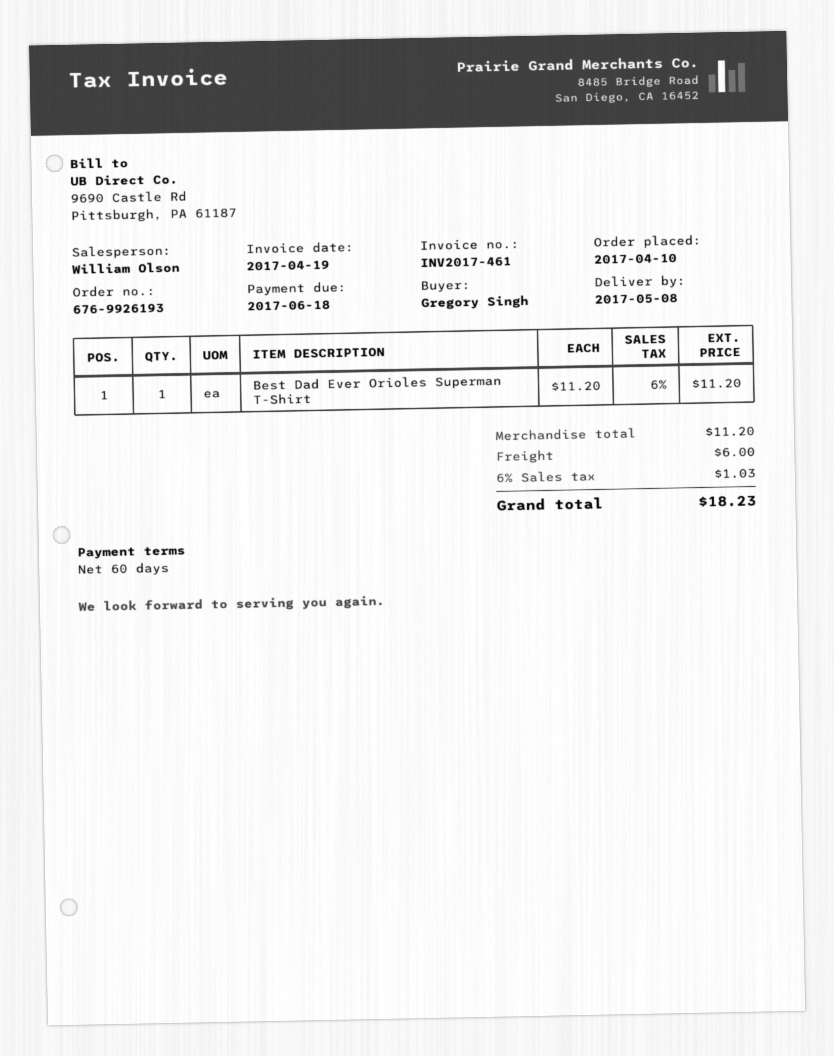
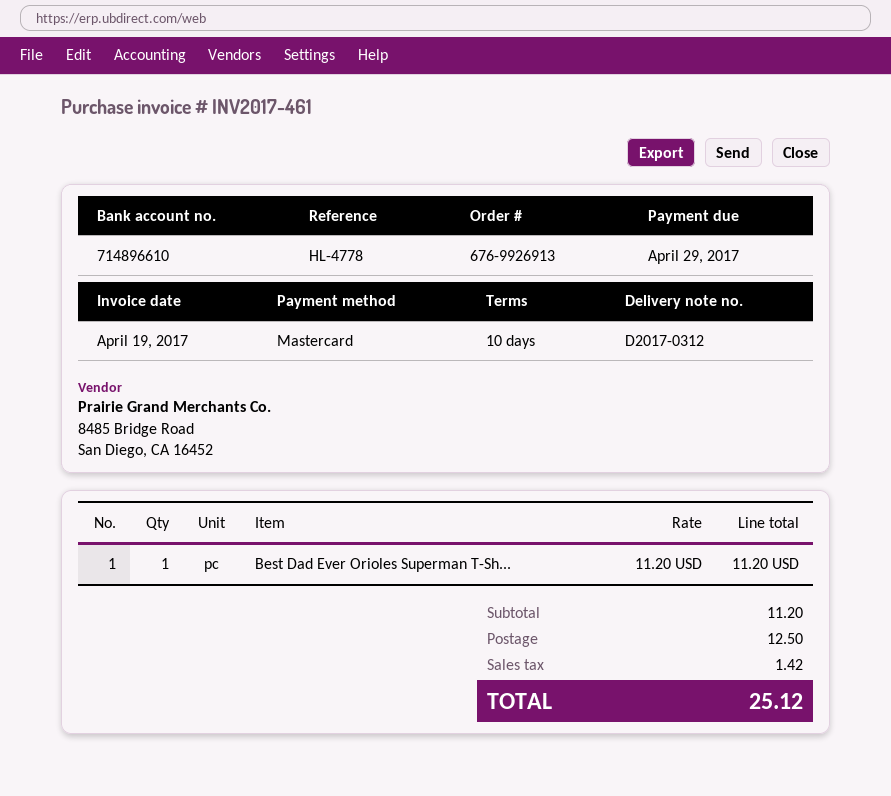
order number: 676-9926193 -> 676-9926913
payment terms: 60 days -> 10 days
due date: 2017-06-18 -> 2017-04-29
shipping: 6.00 -> 12.50
tax: 1.03 -> 1.42
total: 18.23 -> 25.12

